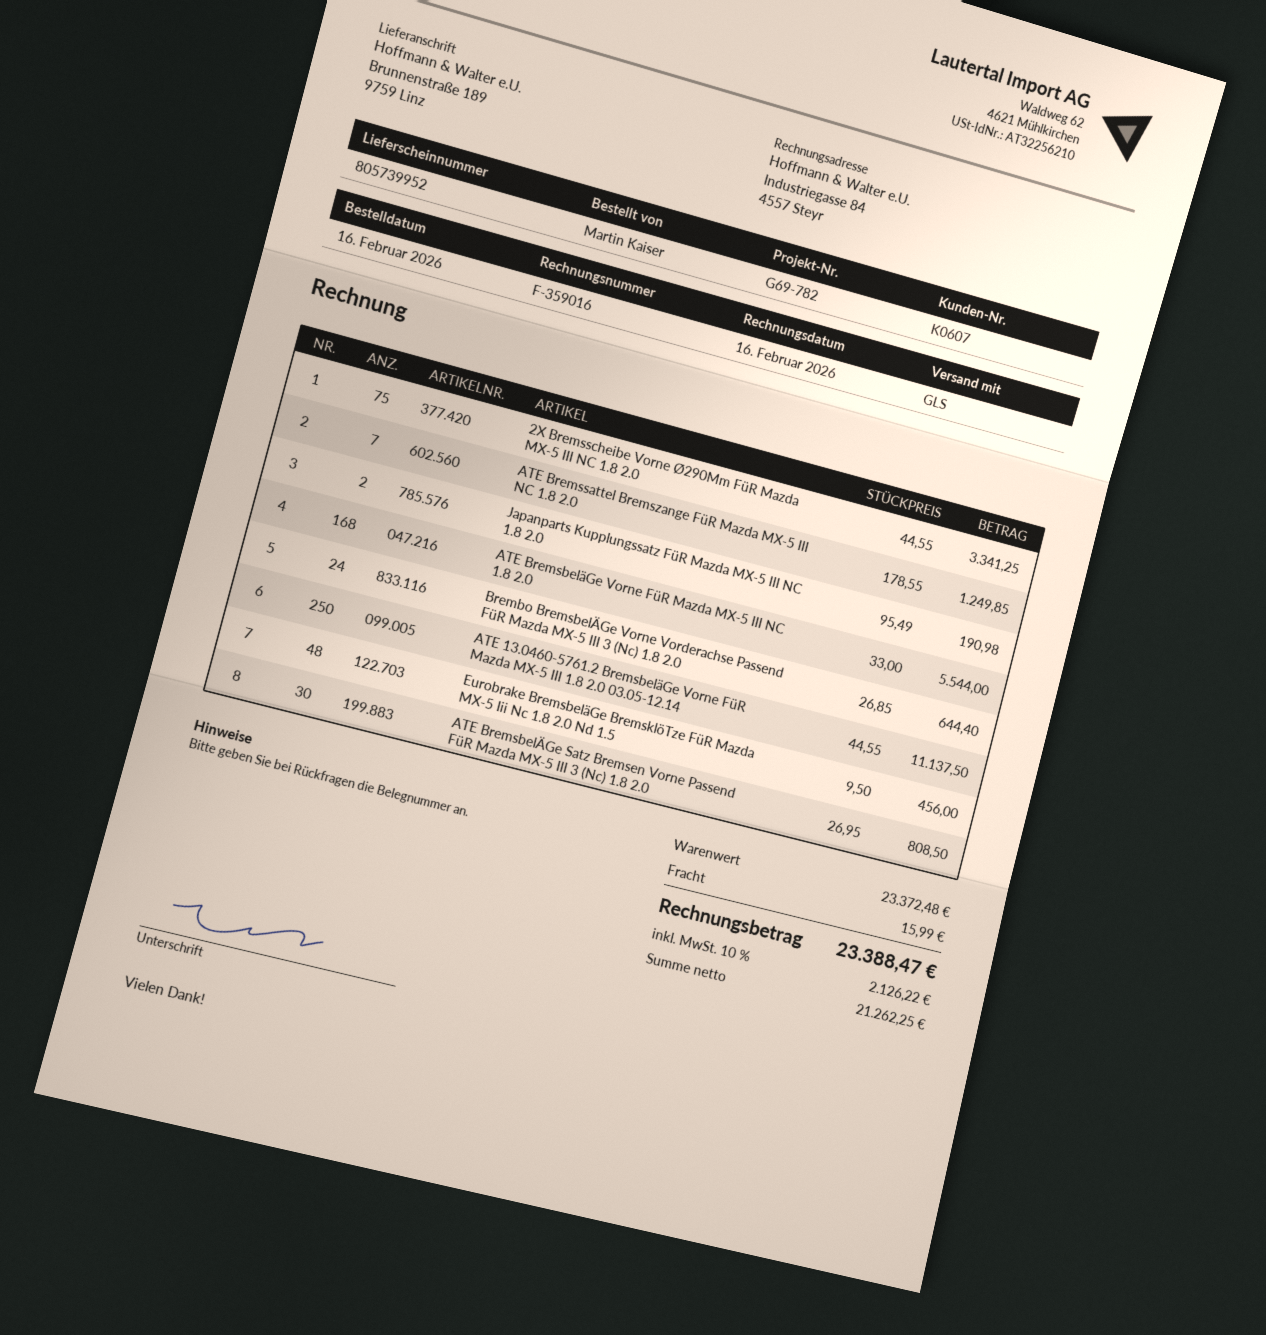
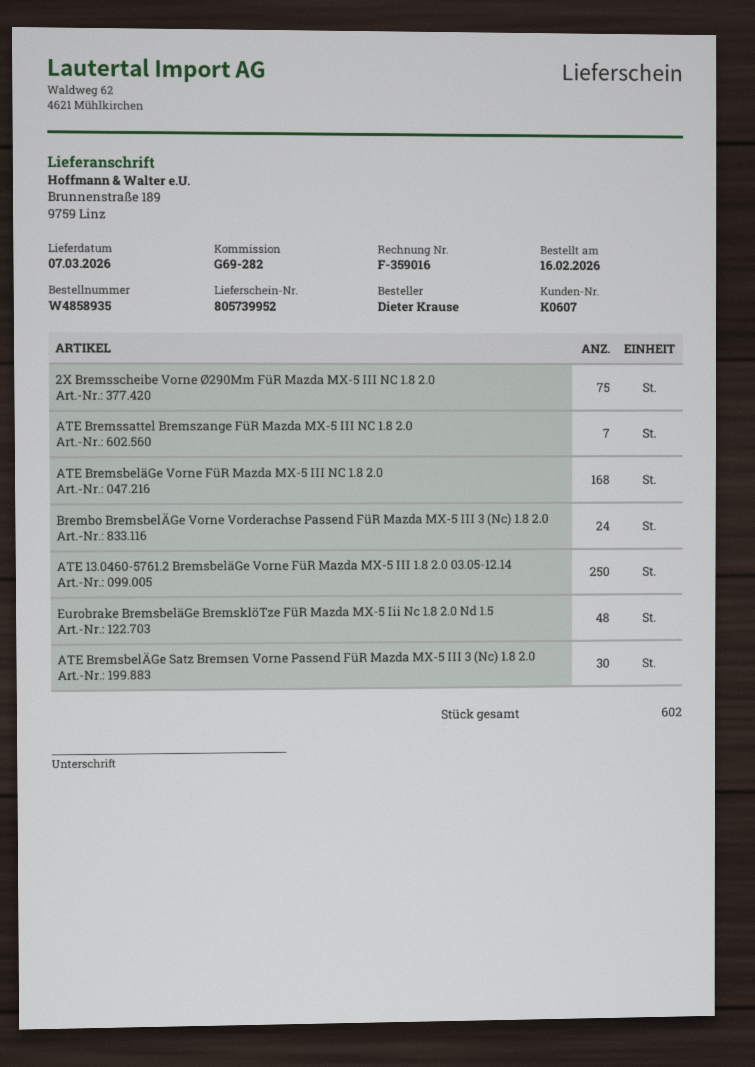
reference: G69-782 -> G69-282
ordered by: Martin Kaiser -> Dieter Krause
Japanparts Kupplungssatz FüR Mazda MX-5 III NC 1.8 2.0: 2 -> none

